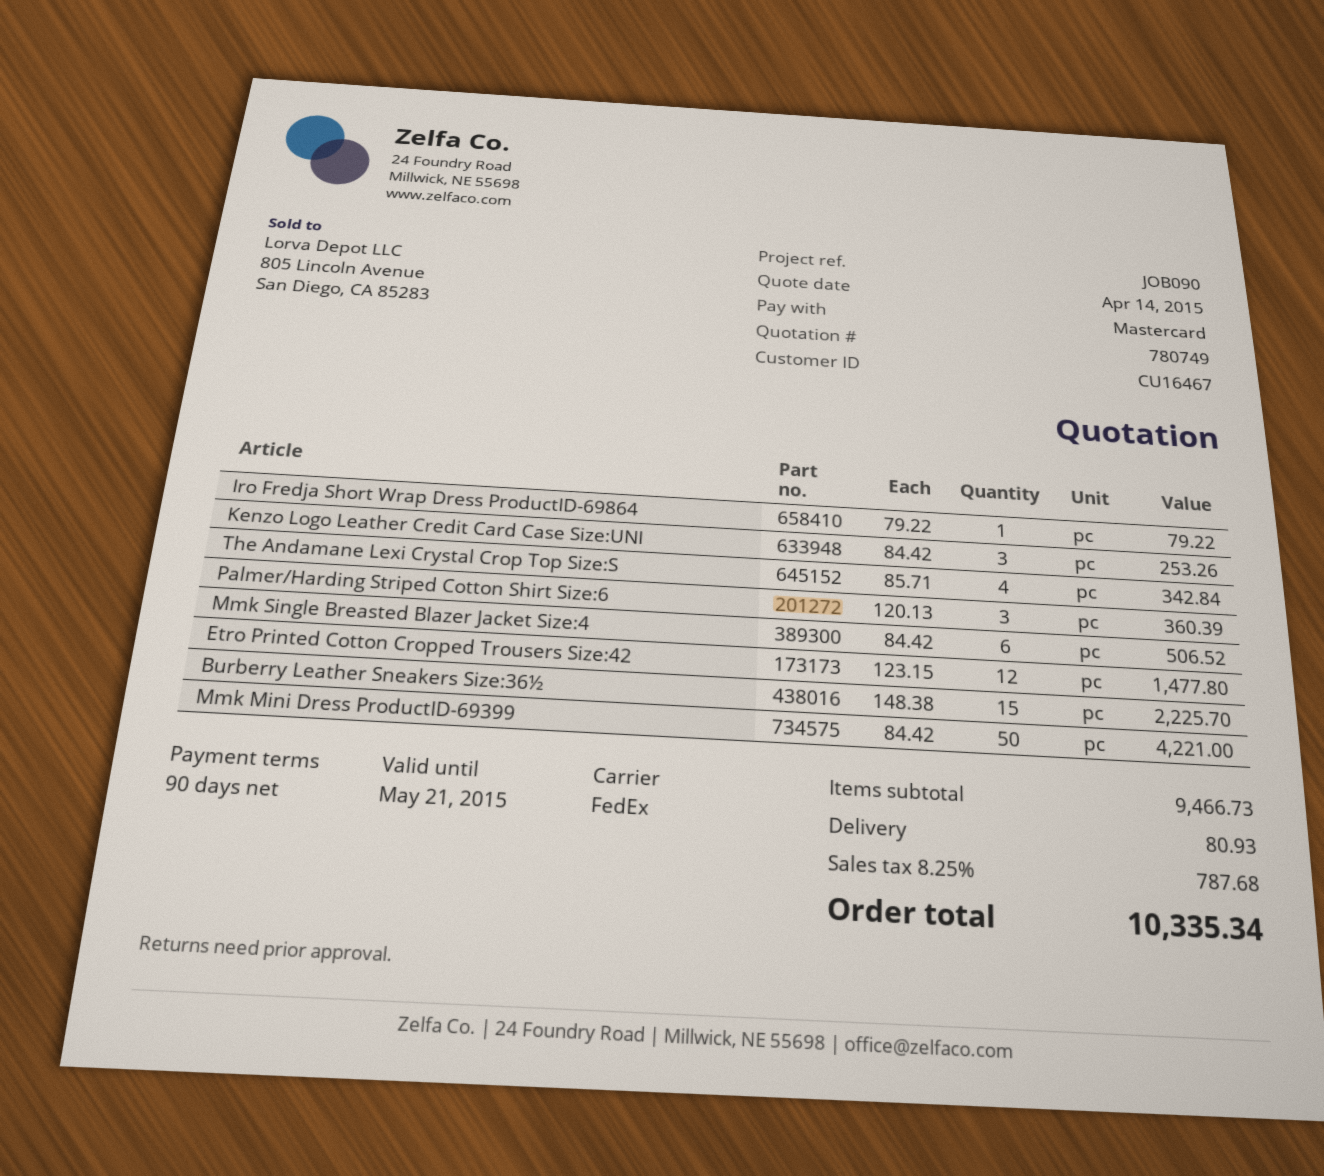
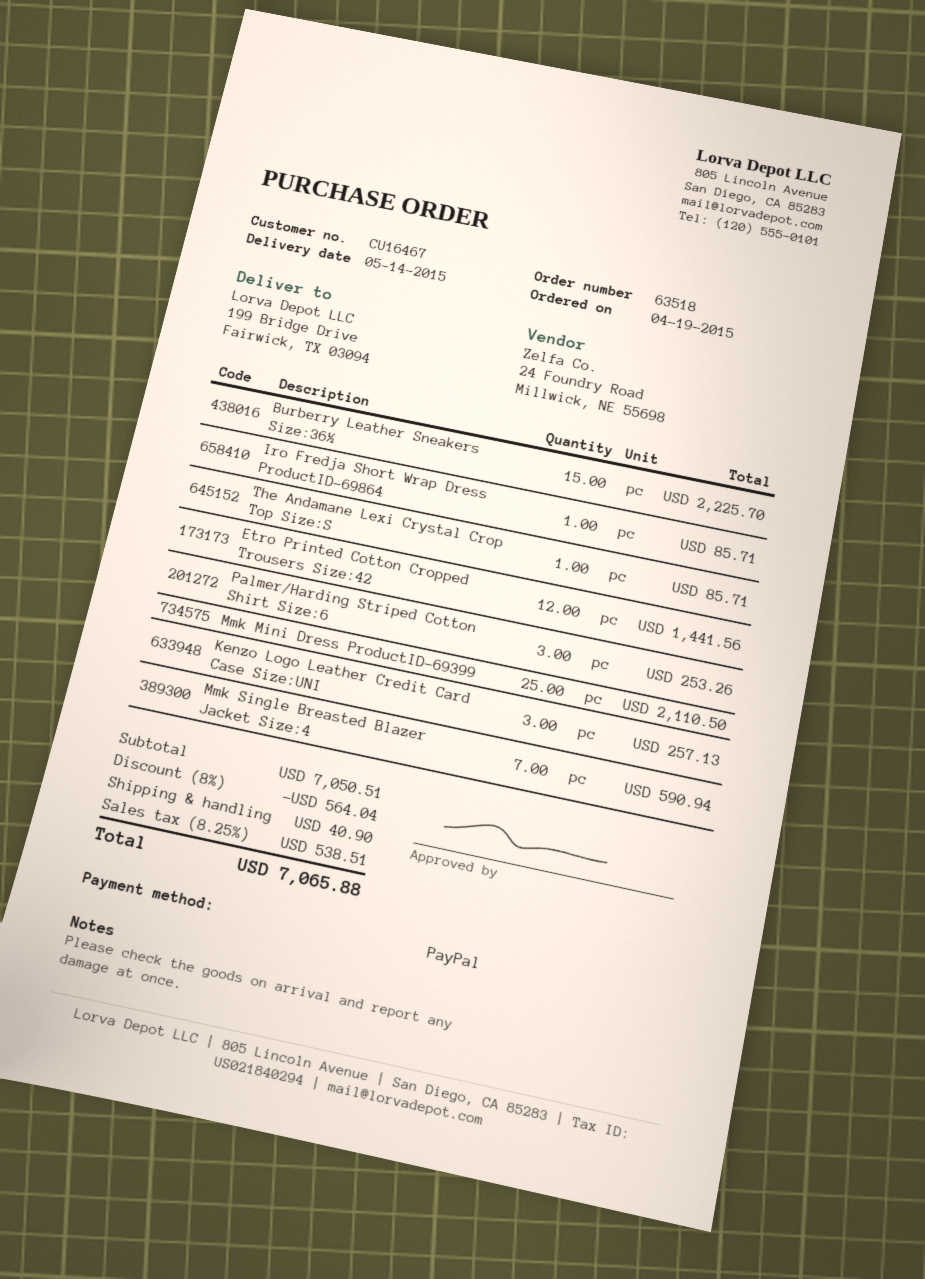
payment method: Mastercard -> PayPal
Iro Fredja Short Wrap Dress ProductID-69864: 1 for 79.22 -> 1 for 85.71
Kenzo Logo Leather Credit Card Case Size:UNI: 3 for 253.26 -> 3 for 257.13
The Andamane Lexi Crystal Crop Top Size:S: 4 for 342.84 -> 1 for 85.71
Palmer/Harding Striped Cotton Shirt Size:6: 3 for 360.39 -> 3 for 253.26
Mmk Single Breasted Blazer Jacket Size:4: 6 for 506.52 -> 7 for 590.94
Etro Printed Cotton Cropped Trousers Size:42: 12 for 1477.80 -> 12 for 1441.56
Mmk Mini Dress ProductID-69399: 50 for 4221.00 -> 25 for 2110.50
subtotal: 9466.73 -> 7050.51
discount: none -> 8% = 564.04
shipping: 80.93 -> 40.90
tax: 8.25% = 787.68 -> 8.25% = 538.51
total: 10335.34 -> 7065.88

